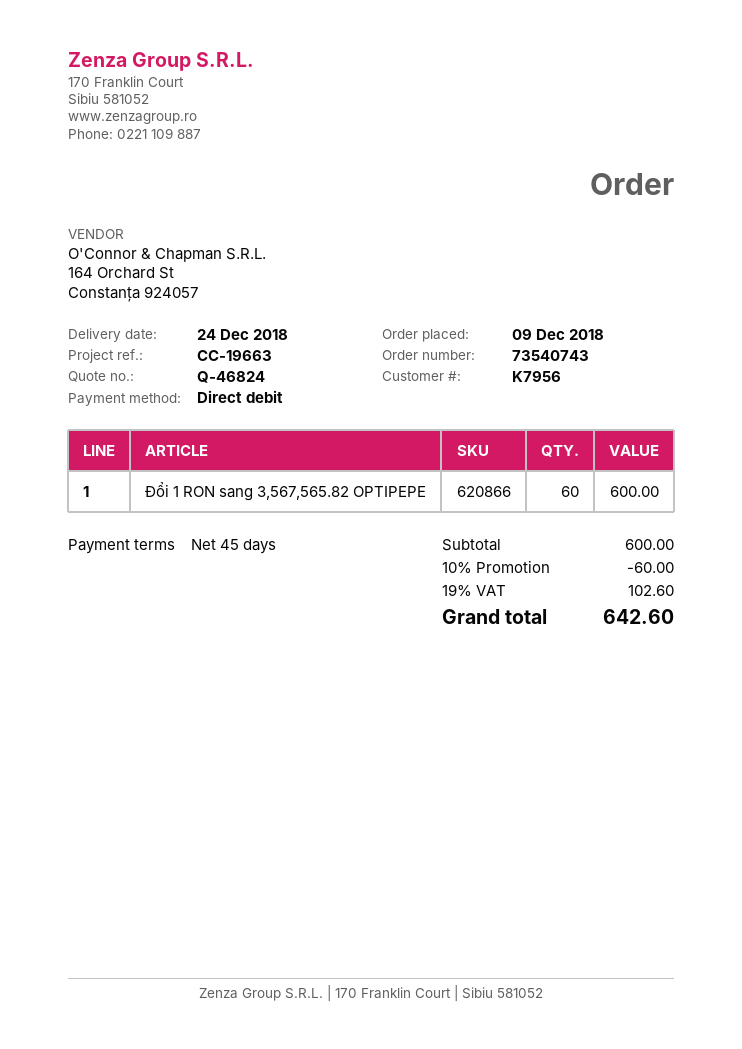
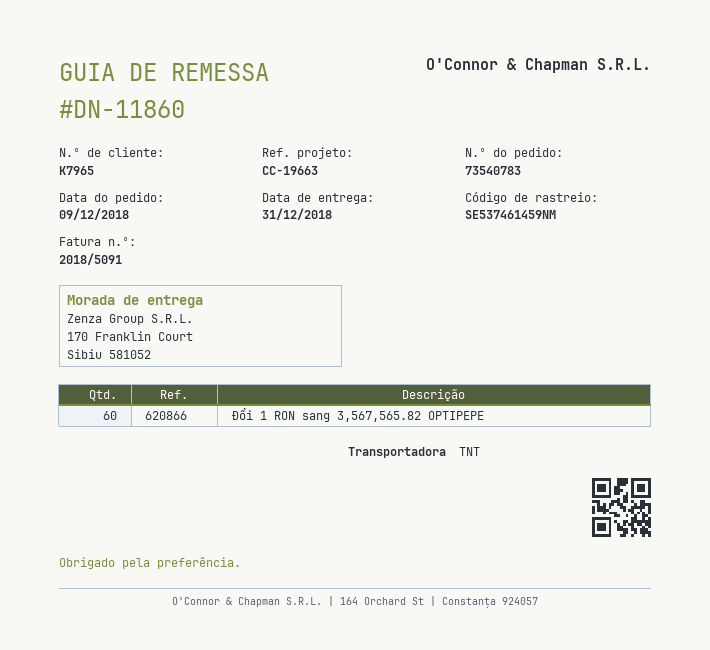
order number: 73540743 -> 73540783
delivery date: 2018-12-24 -> 2018-12-31
customer number: K7956 -> K7965

